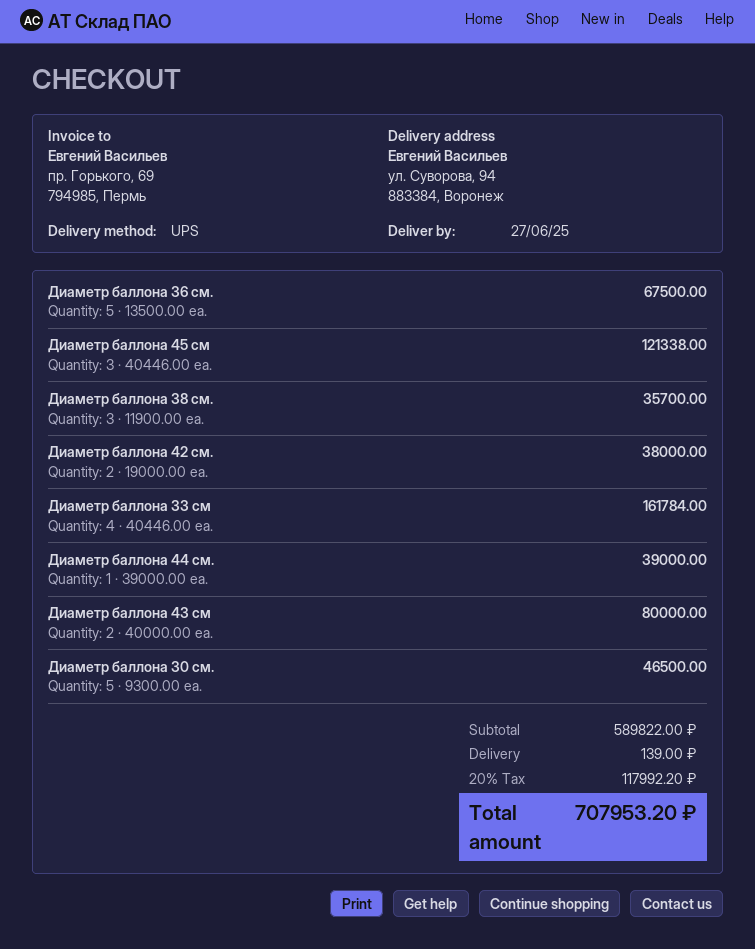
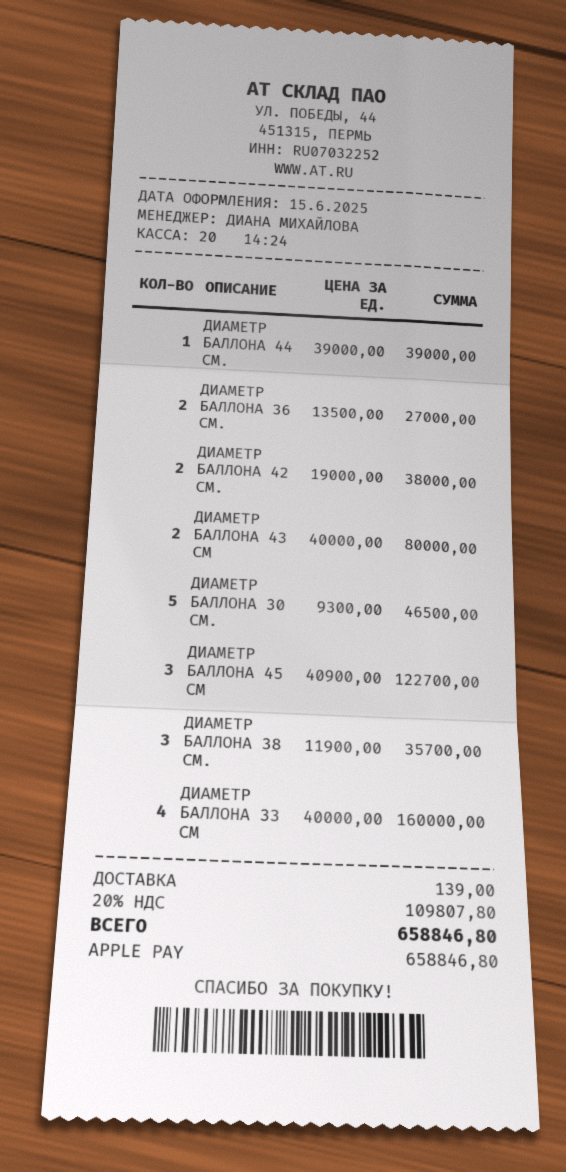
Диаметр баллона 36 см.: 5 x 13500.00 = 67500.00 -> 2 x 13500.00 = 27000.00
Диаметр баллона 45 см: 3 x 40446.00 = 121338.00 -> 3 x 40900.00 = 122700.00
Диаметр баллона 33 см: 4 x 40446.00 = 161784.00 -> 4 x 40000.00 = 160000.00
tax: 20% = 117992.20 -> 20% = 109807.80
total: 707953.20 -> 658846.80

